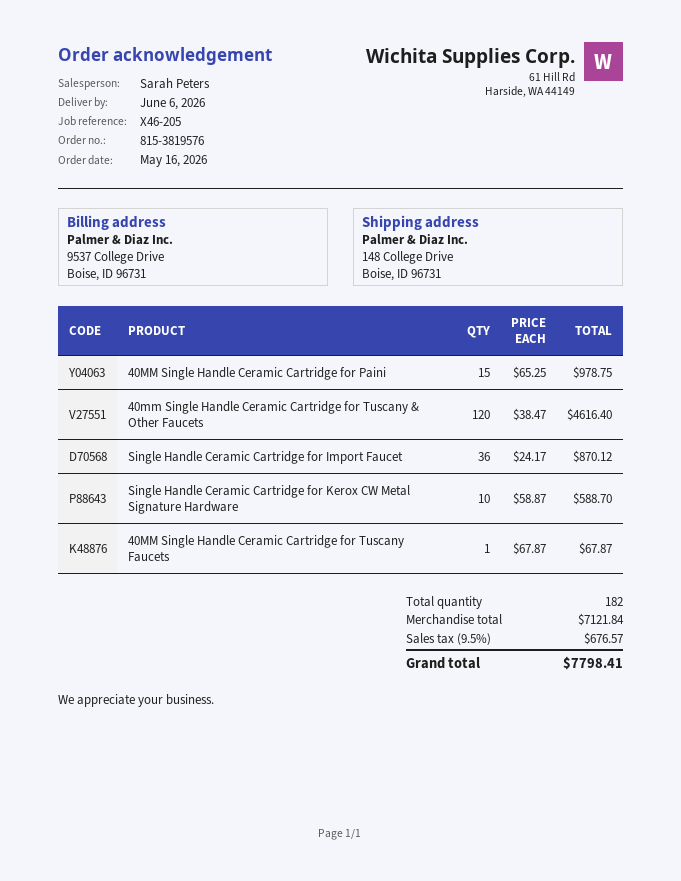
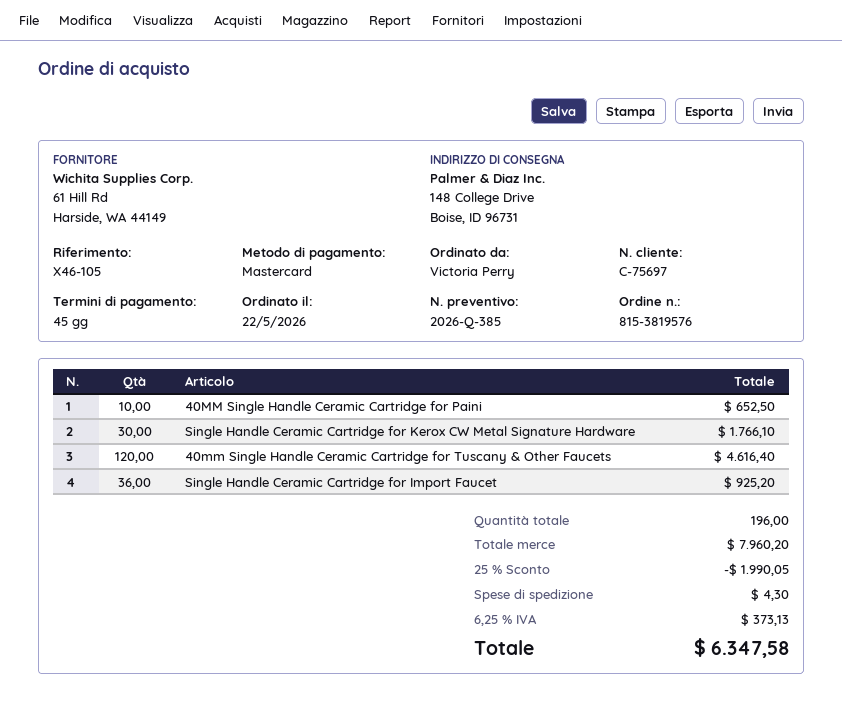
order date: 2026-05-16 -> 2026-05-22
reference: X46-205 -> X46-105
40MM Single Handle Ceramic Cartridge for Paini: 15 for 978.75 -> 10 for 652.50
Single Handle Ceramic Cartridge for Import Faucet: 36 for 870.12 -> 36 for 925.20
Single Handle Ceramic Cartridge for Kerox CW Metal Signature Hardware: 10 for 588.70 -> 30 for 1766.10
40MM Single Handle Ceramic Cartridge for Tuscany Faucets: 1 for 67.87 -> none
total quantity: 182 -> 196
subtotal: 7121.84 -> 7960.20
discount: none -> 25% = 1990.05
shipping: none -> 4.30
tax: 9.5% = 676.57 -> 6.25% = 373.13
total: 7798.41 -> 6347.58

